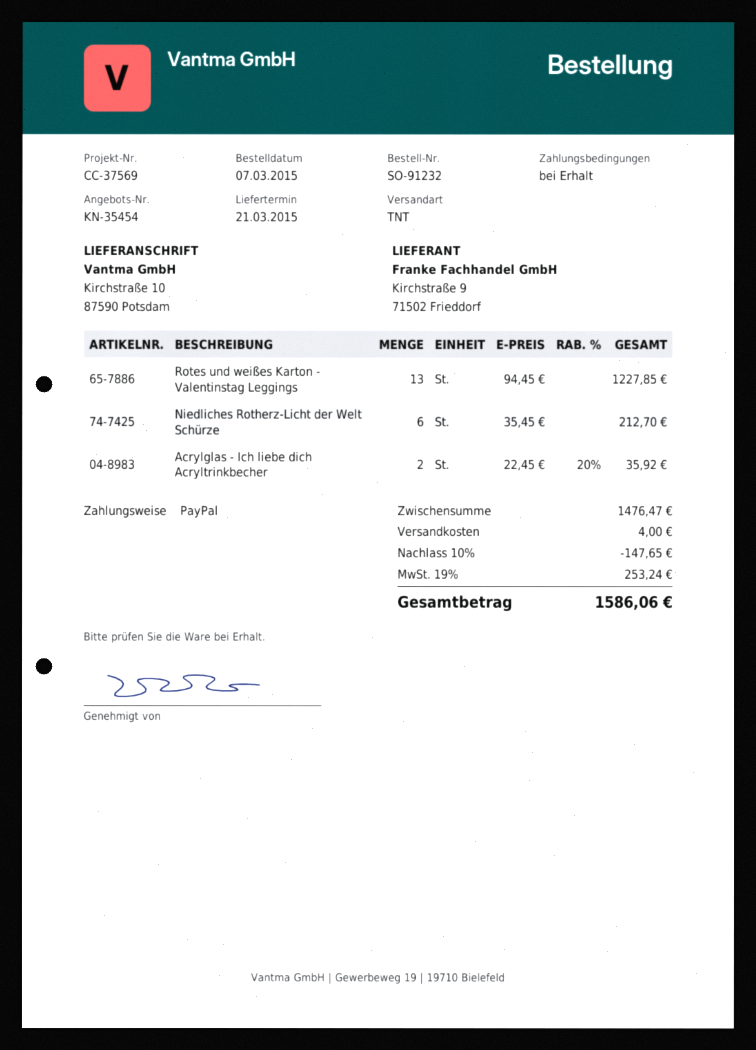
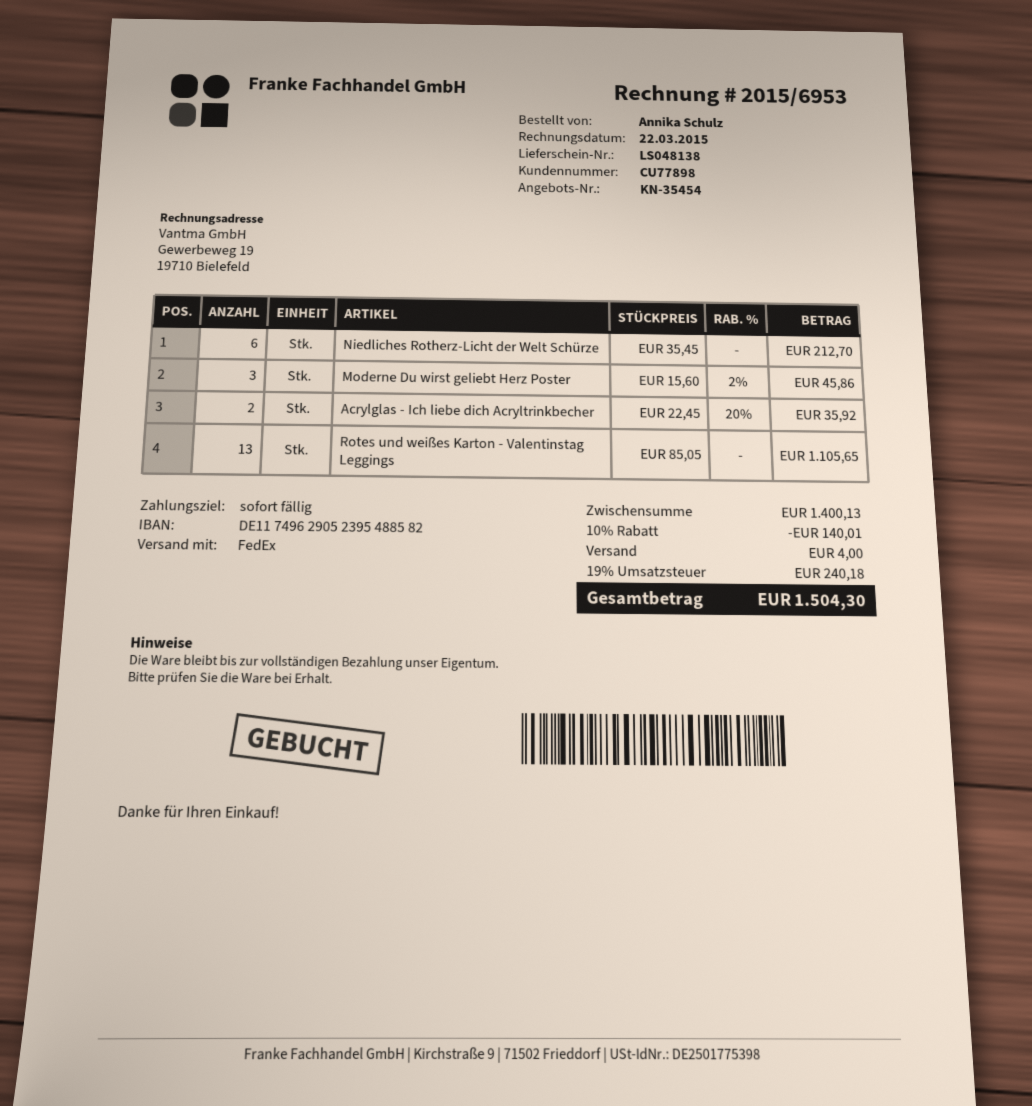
shipping method: TNT -> FedEx
Rotes und weißes Karton - Valentinstag Leggings: 13 x 94.45 = 1227.85 -> 13 x 85.05 = 1105.65
Moderne Du wirst geliebt Herz Poster: none -> 3 x 15.60 - 2% = 45.86
subtotal: 1476.47 -> 1400.13
discount: 10% = 147.65 -> 10% = 140.01
tax: 19% = 253.24 -> 19% = 240.18
total: 1586.06 -> 1504.30

